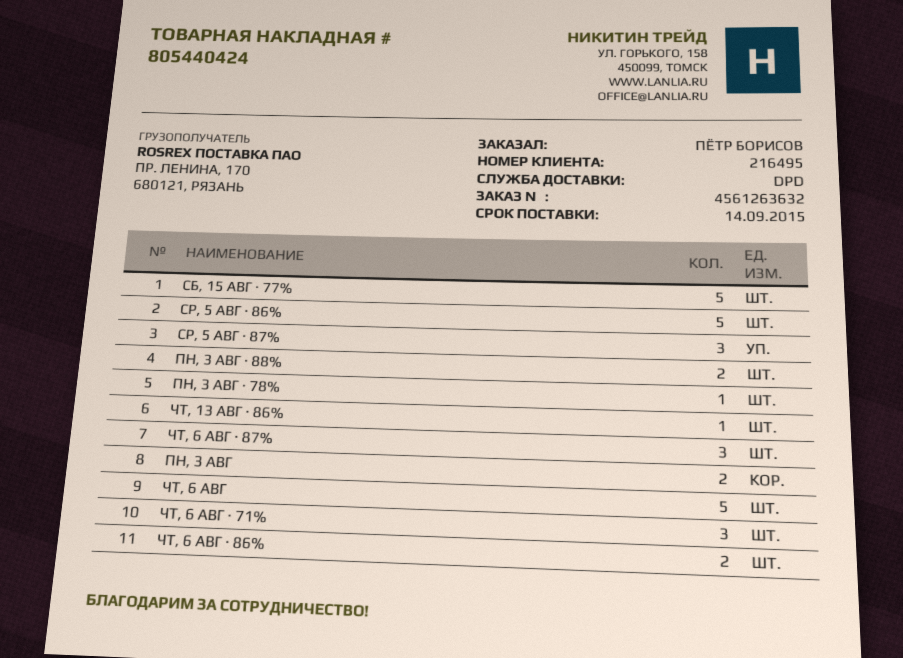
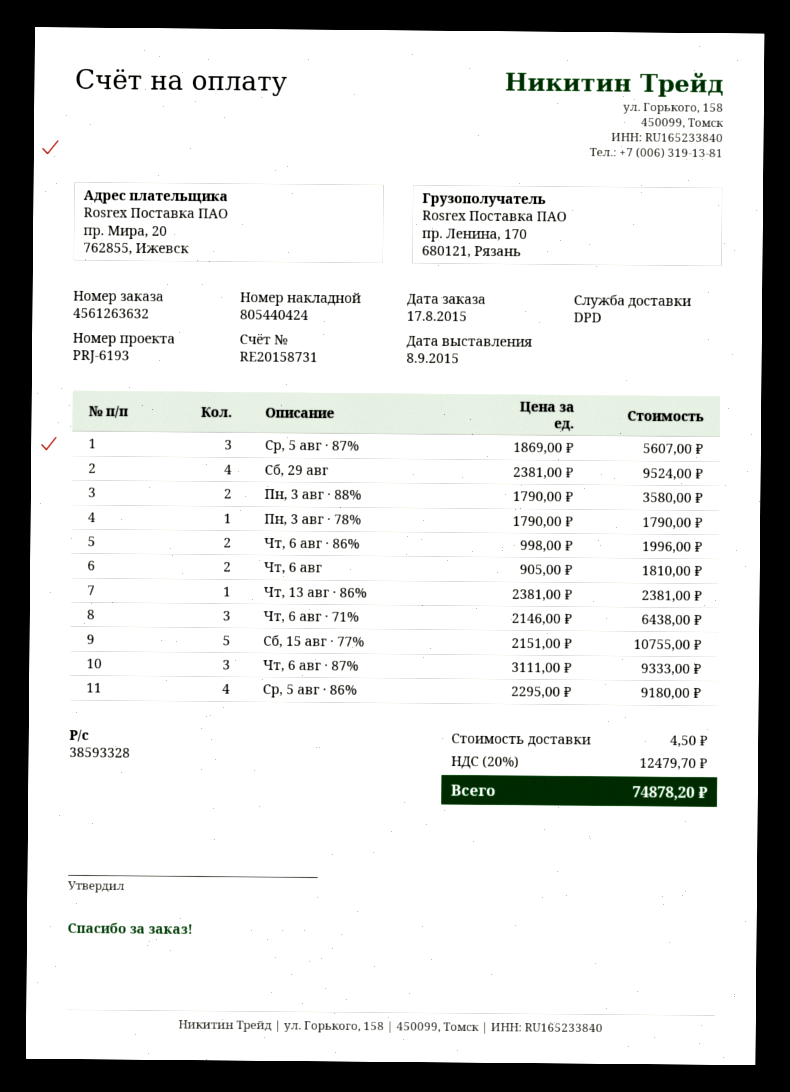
СР, 5 АВГ · 86%: 5 -> 4
ПН, 3 АВГ: 2 -> none
ЧТ, 6 АВГ: 5 -> 2
Сб, 29 авг: none -> 4

